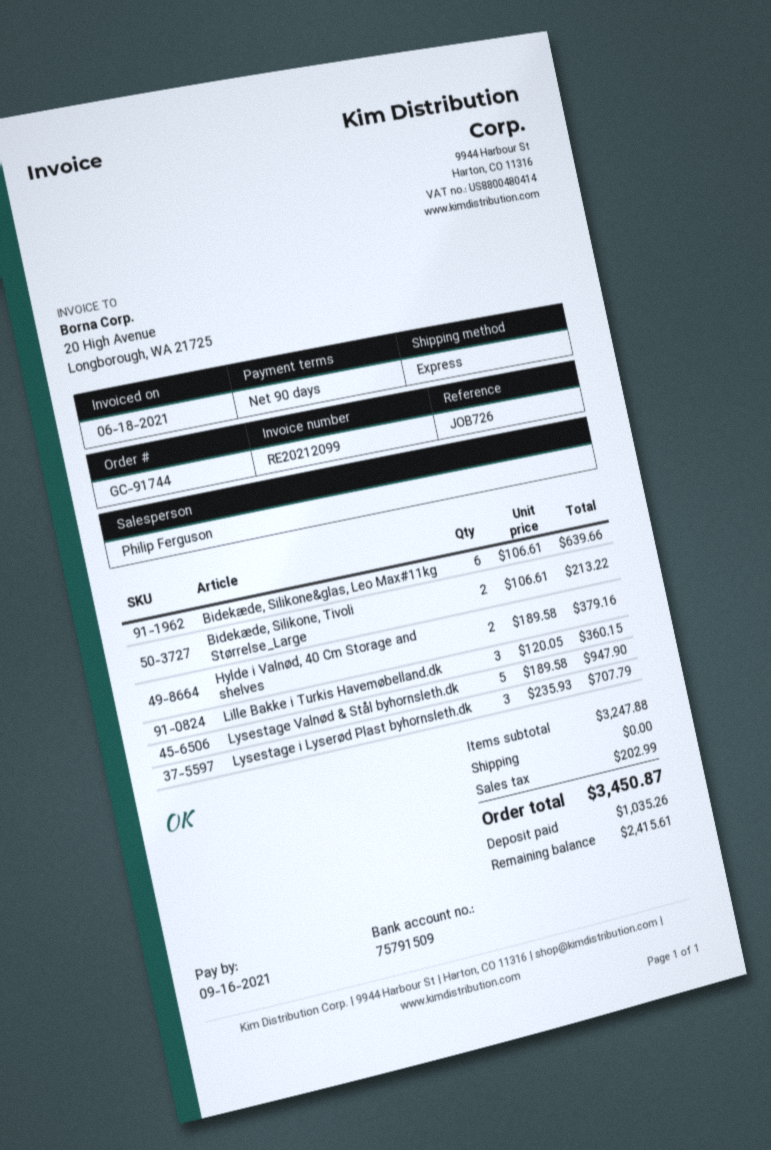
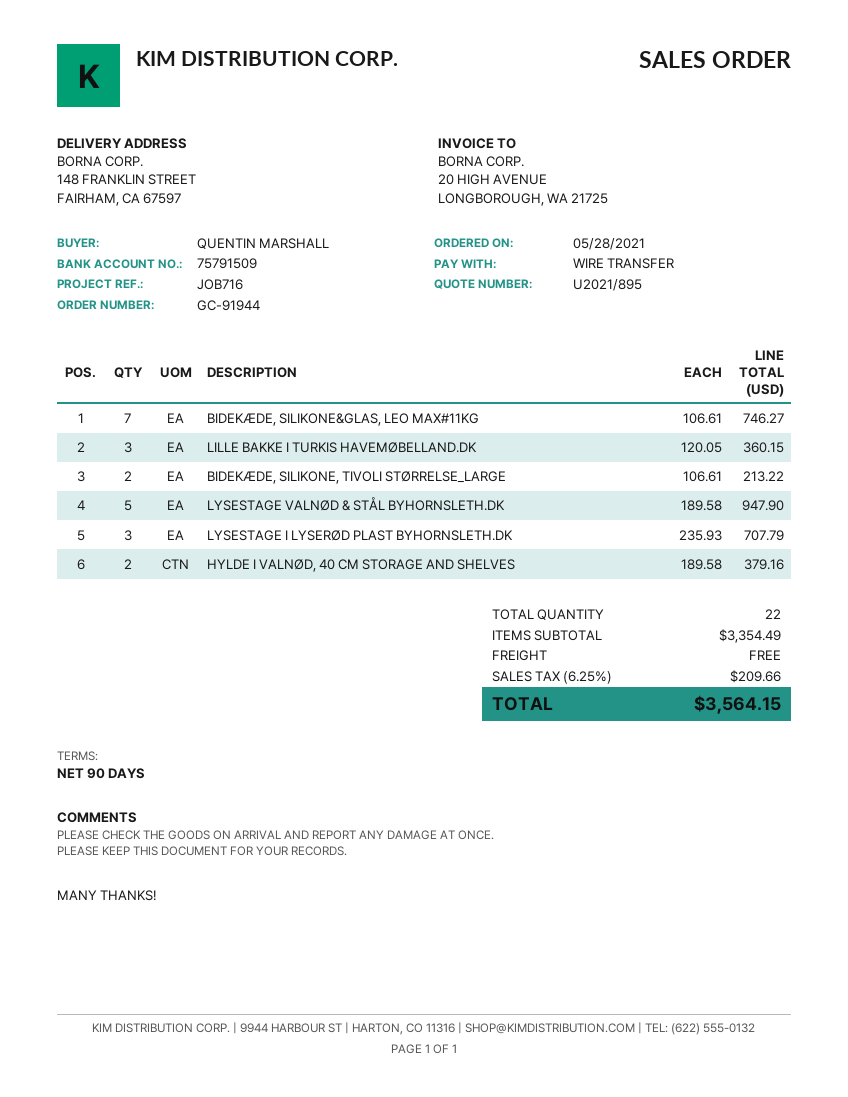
order number: GC-91744 -> GC-91944
reference: JOB726 -> JOB716
Bidekæde, Silikone&glas, Leo Max#11kg: 6 x 106.61 = 639.66 -> 7 x 106.61 = 746.27
subtotal: 3247.88 -> 3354.49
tax: 202.99 -> 209.66
total: 3450.87 -> 3564.15

